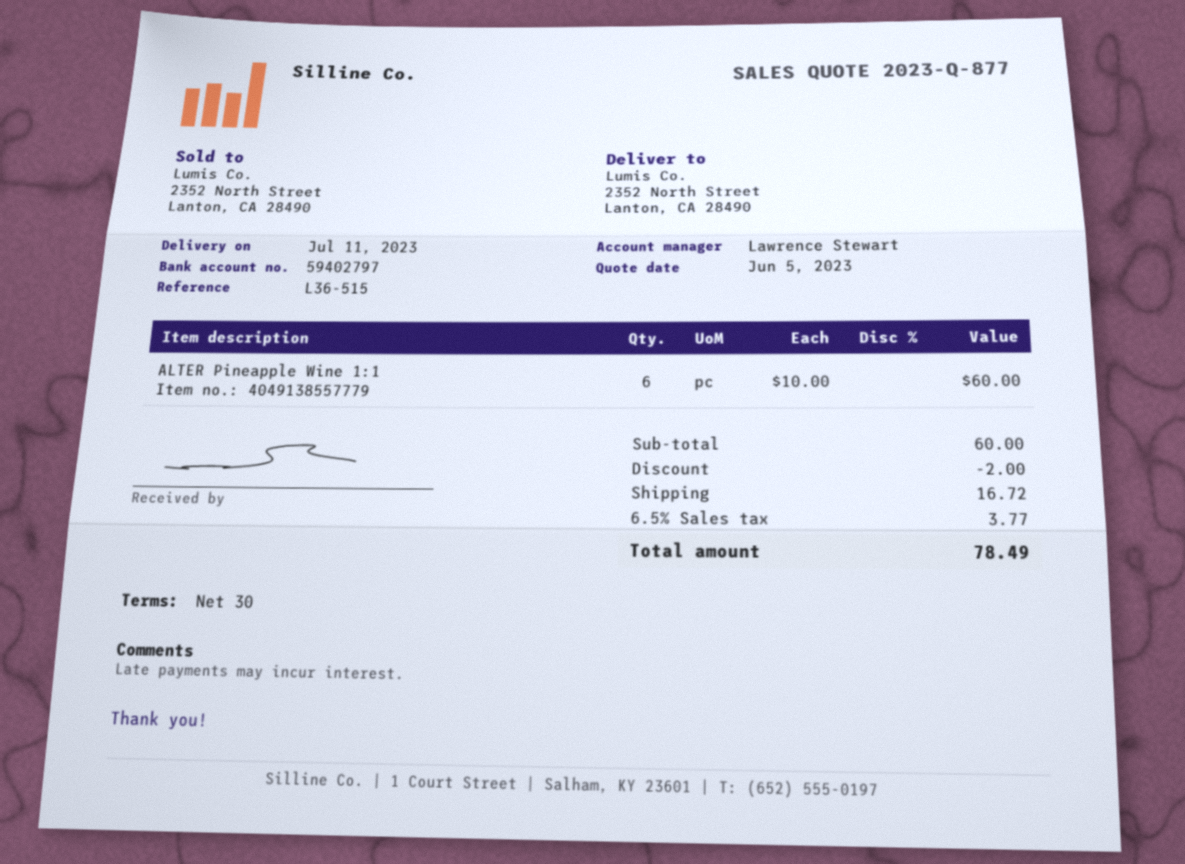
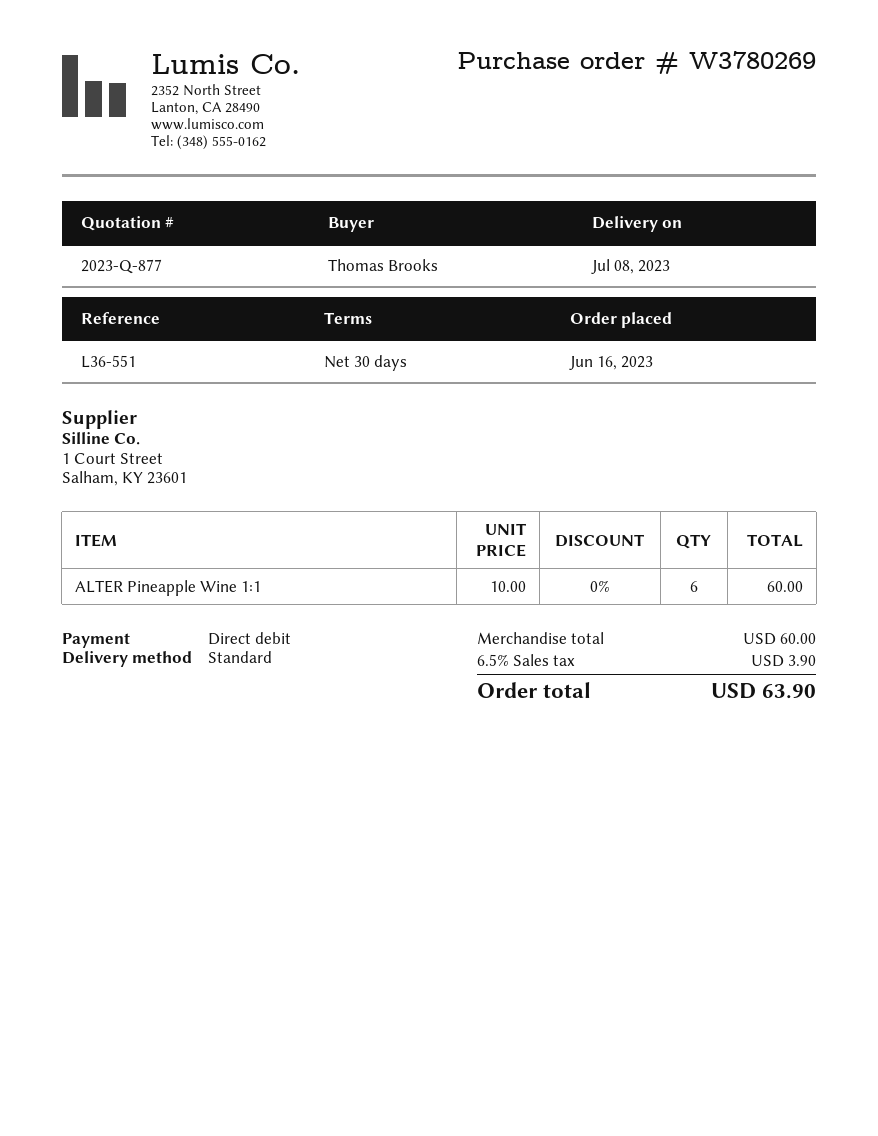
delivery date: 2023-07-11 -> 2023-07-08
reference: L36-515 -> L36-551
discount: 2.00 -> none
shipping: 16.72 -> none
tax: 6.5% = 3.77 -> 6.5% = 3.90
total: 78.49 -> 63.90

